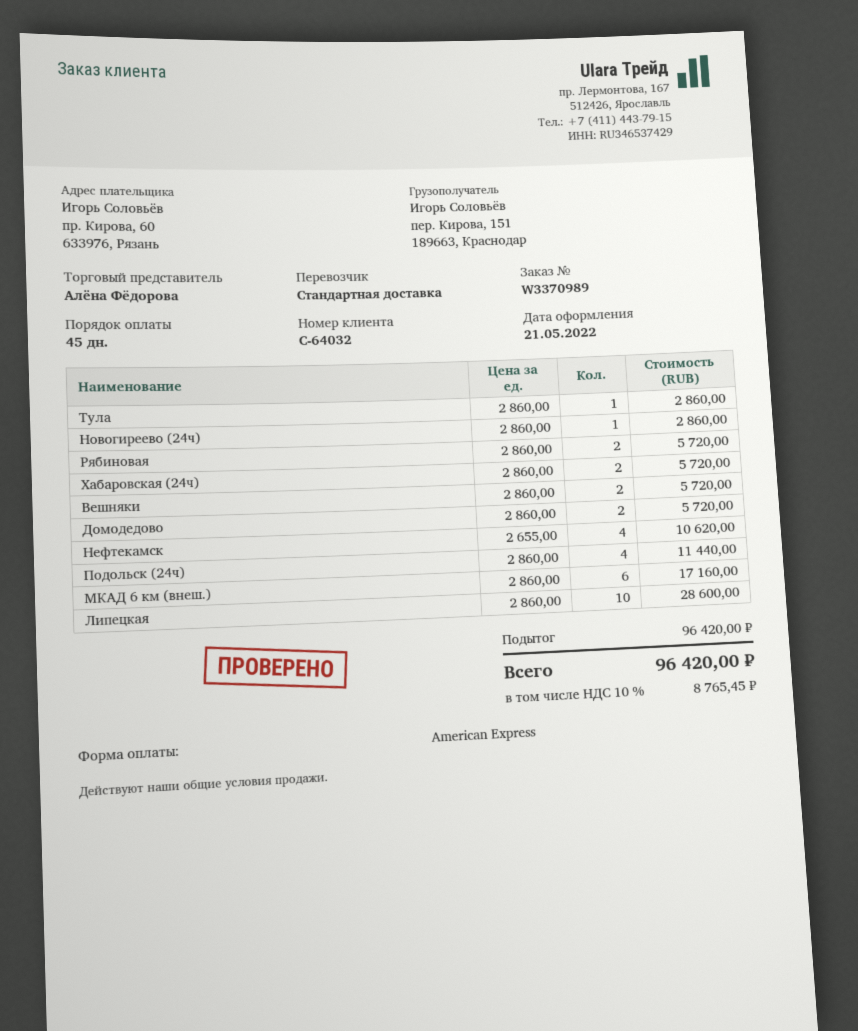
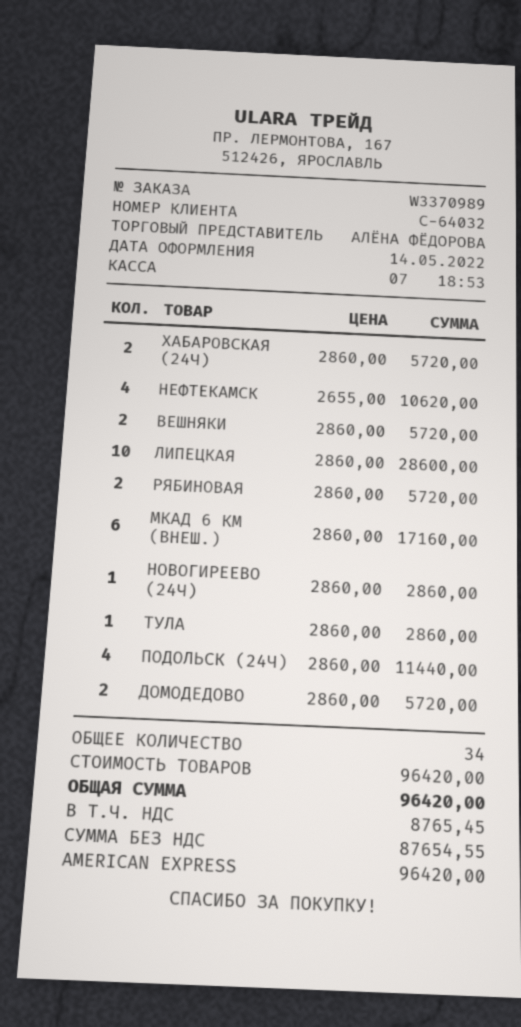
order date: 2022-05-21 -> 2022-05-14

